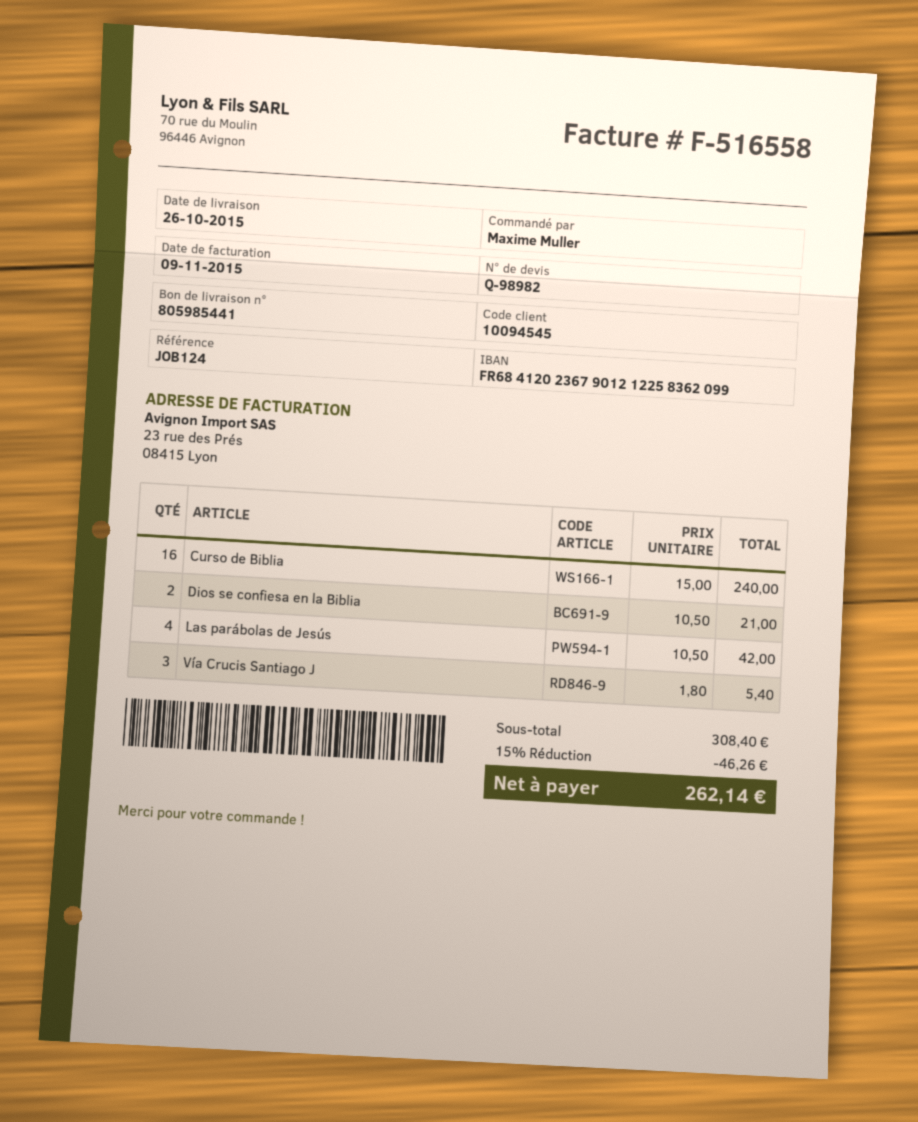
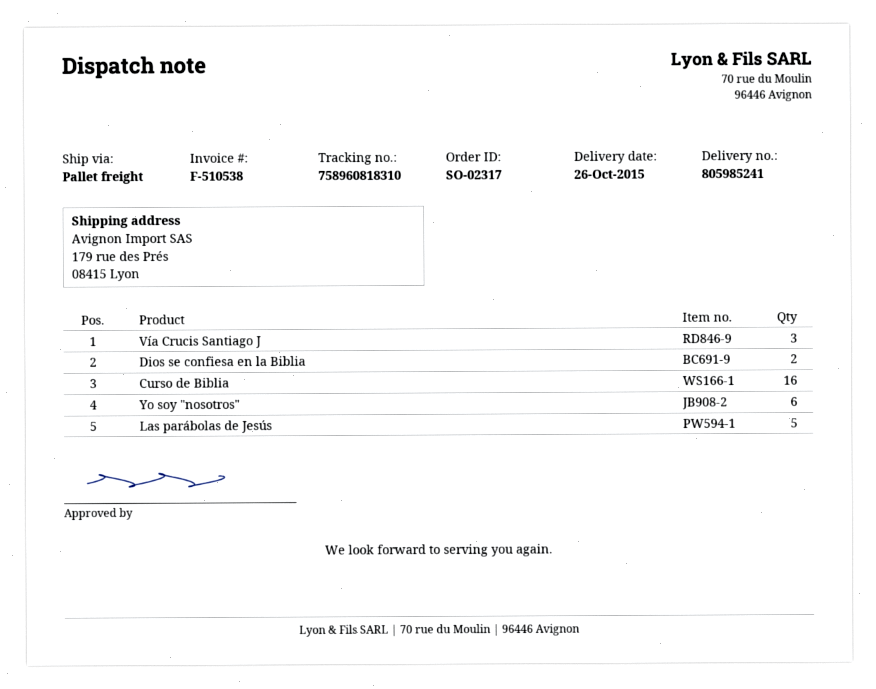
delivery note number: 805985441 -> 805985241
invoice number: F-516558 -> F-510538
Las parábolas de Jesús: 4 -> 5
Yo soy "nosotros": none -> 6

